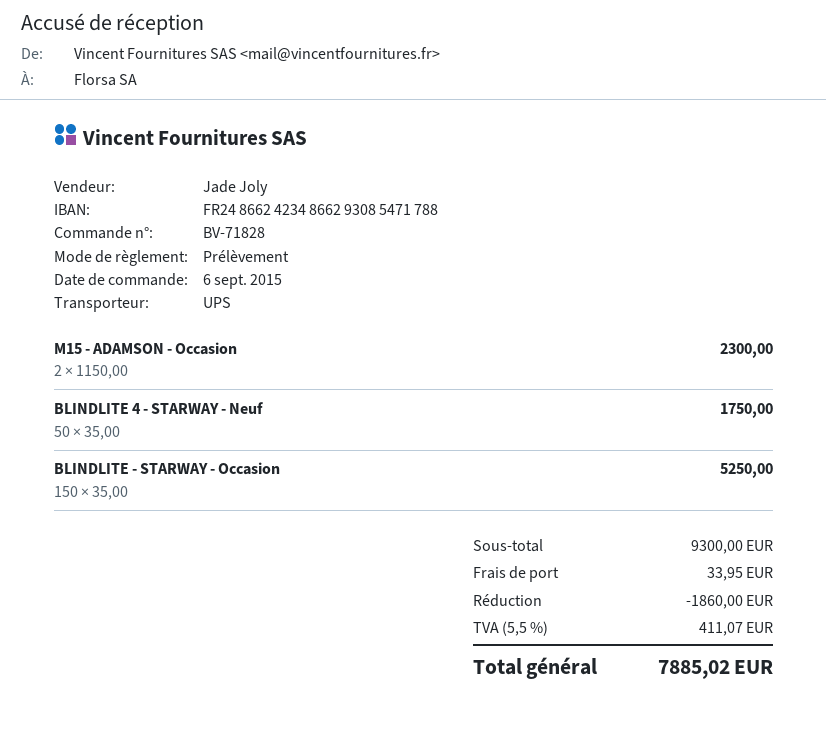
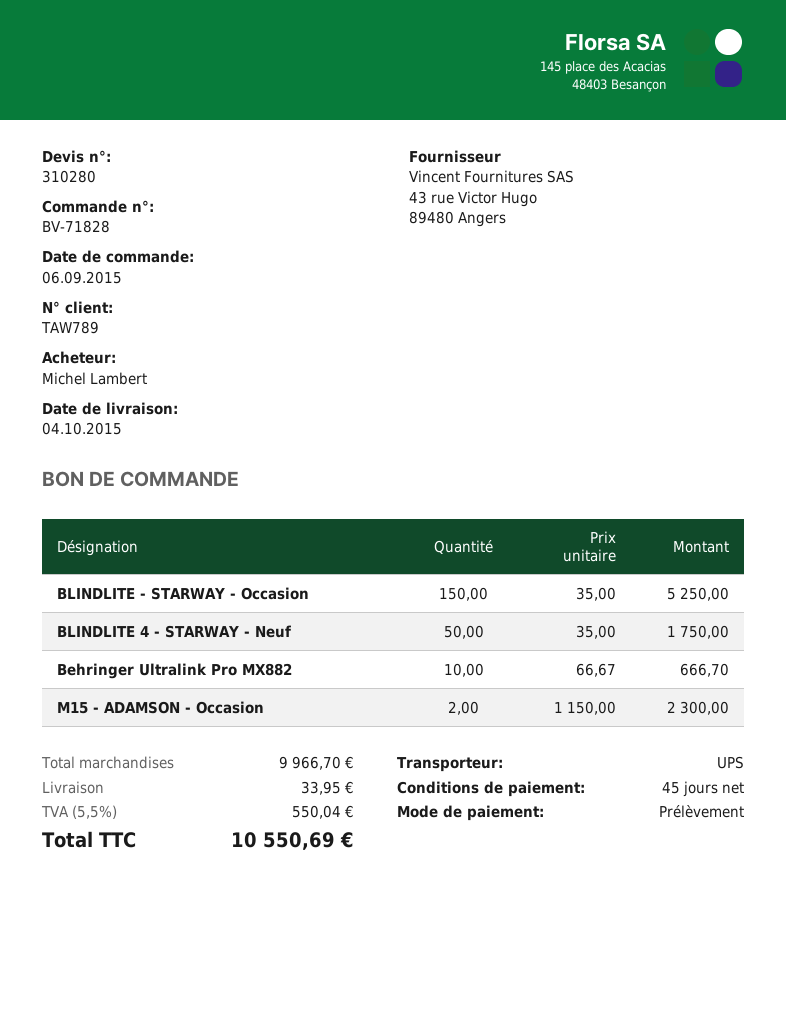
Behringer Ultralink Pro MX882: none -> 10 x 66.67 = 666.70
subtotal: 9300.00 -> 9966.70
discount: 1860.00 -> none
tax: 5.5% = 411.07 -> 5.5% = 550.04
total: 7885.02 -> 10550.69

